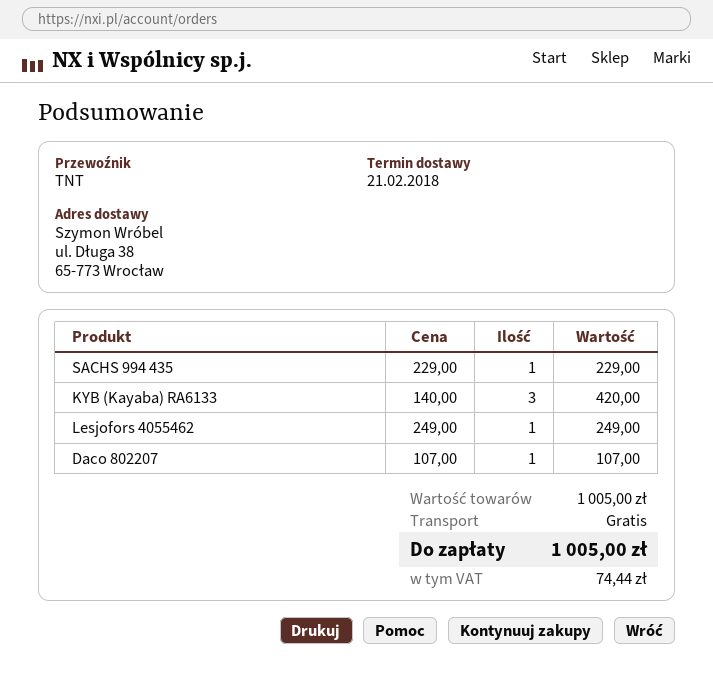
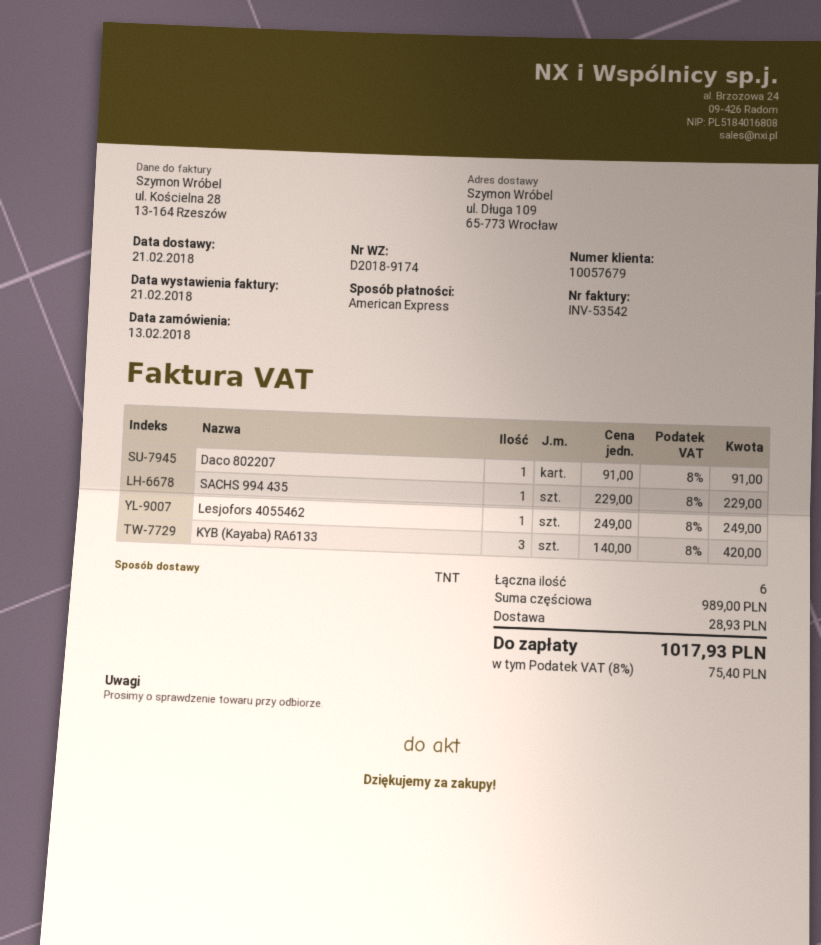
ship to: ul. Długa 38, 65-773 Wrocław -> ul. Długa 109, 65-773 Wrocław
Daco 802207: 1 x 107.00 = 107.00 -> 1 x 91.00 = 91.00
subtotal: 1005.00 -> 989.00
shipping: 0.00 -> 28.93
tax: 74.44 -> 75.40
total: 1005.00 -> 1017.93

